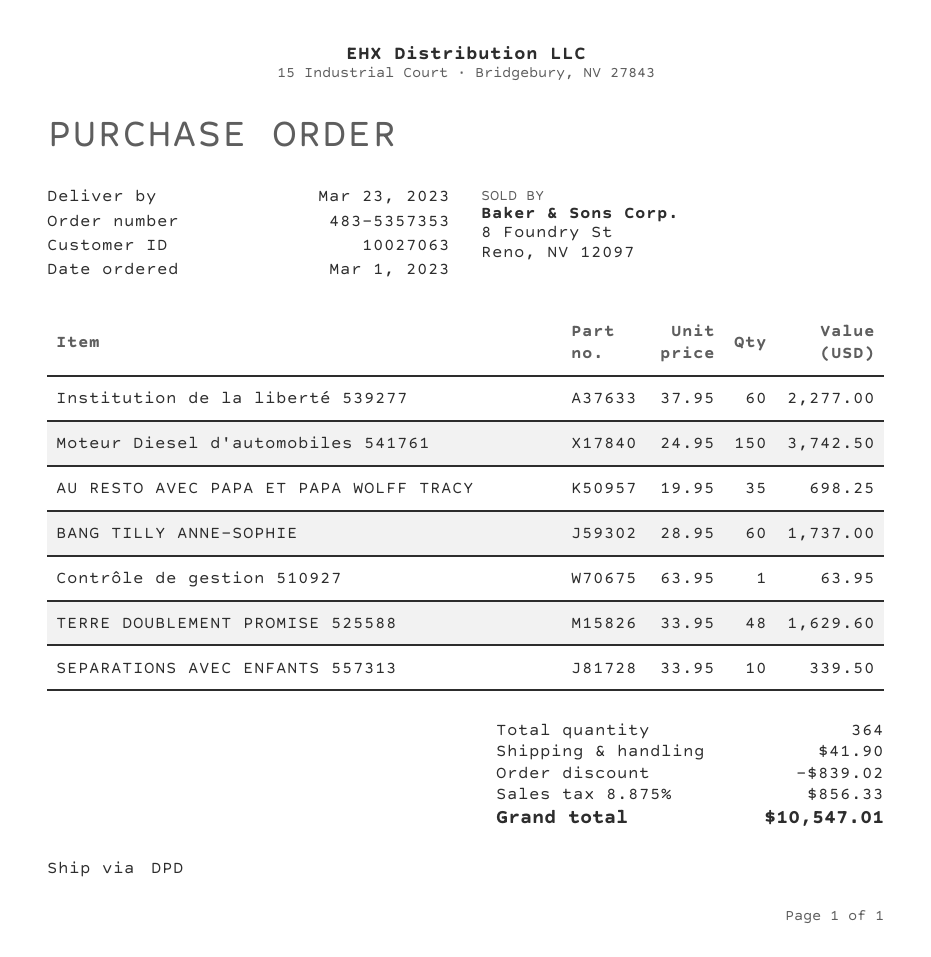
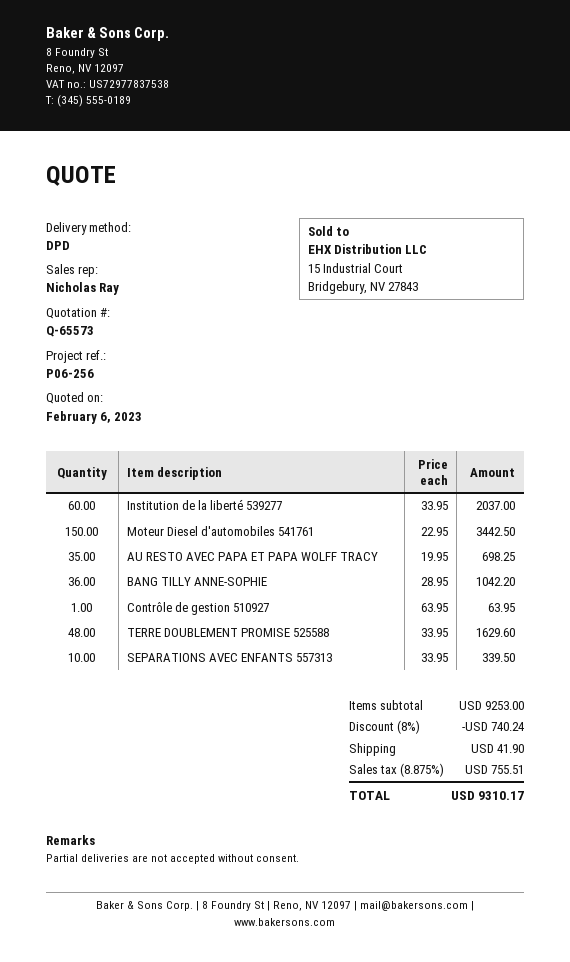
Institution de la liberté 539277: 60 x 37.95 = 2277.00 -> 60 x 33.95 = 2037.00
Moteur Diesel d'automobiles 541761: 150 x 24.95 = 3742.50 -> 150 x 22.95 = 3442.50
BANG TILLY ANNE-SOPHIE: 60 x 28.95 = 1737.00 -> 36 x 28.95 = 1042.20
discount: 839.02 -> 740.24
tax: 8.875% = 856.33 -> 8.875% = 755.51
total: 10547.01 -> 9310.17

